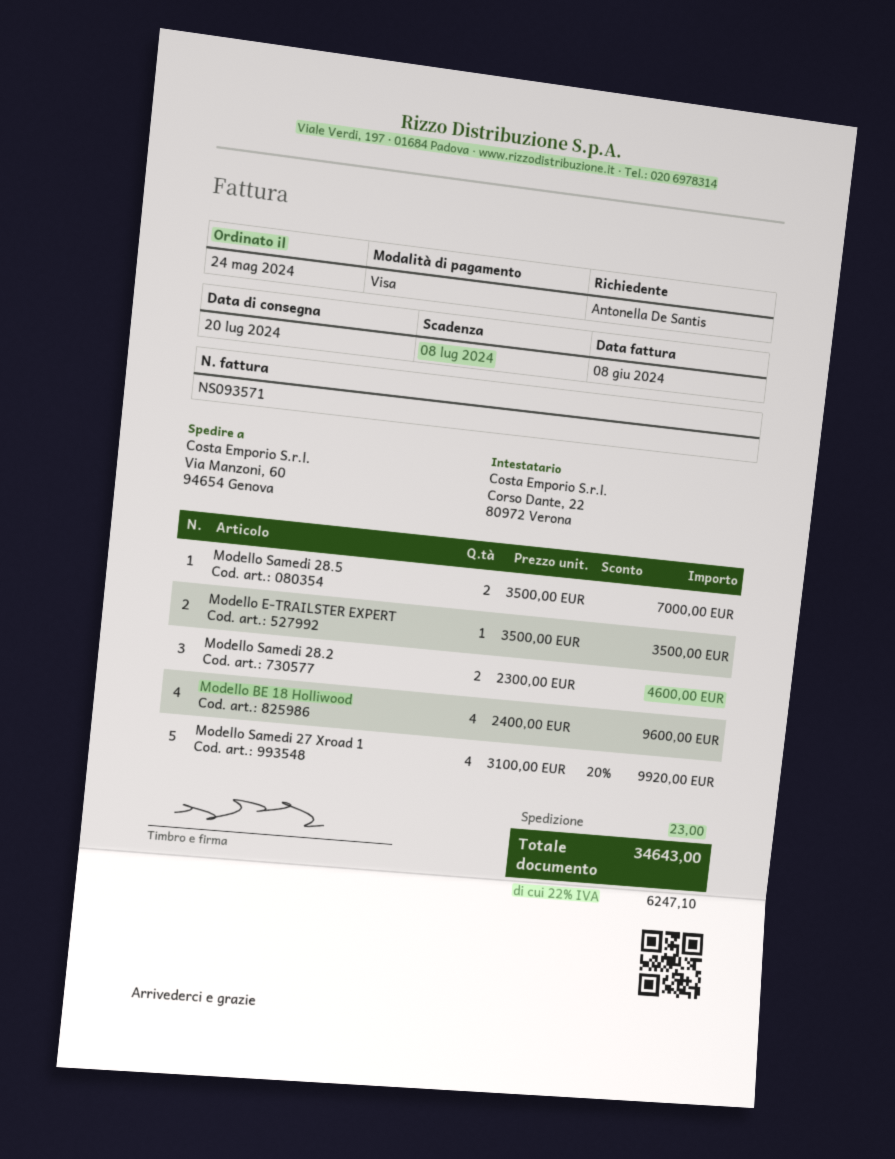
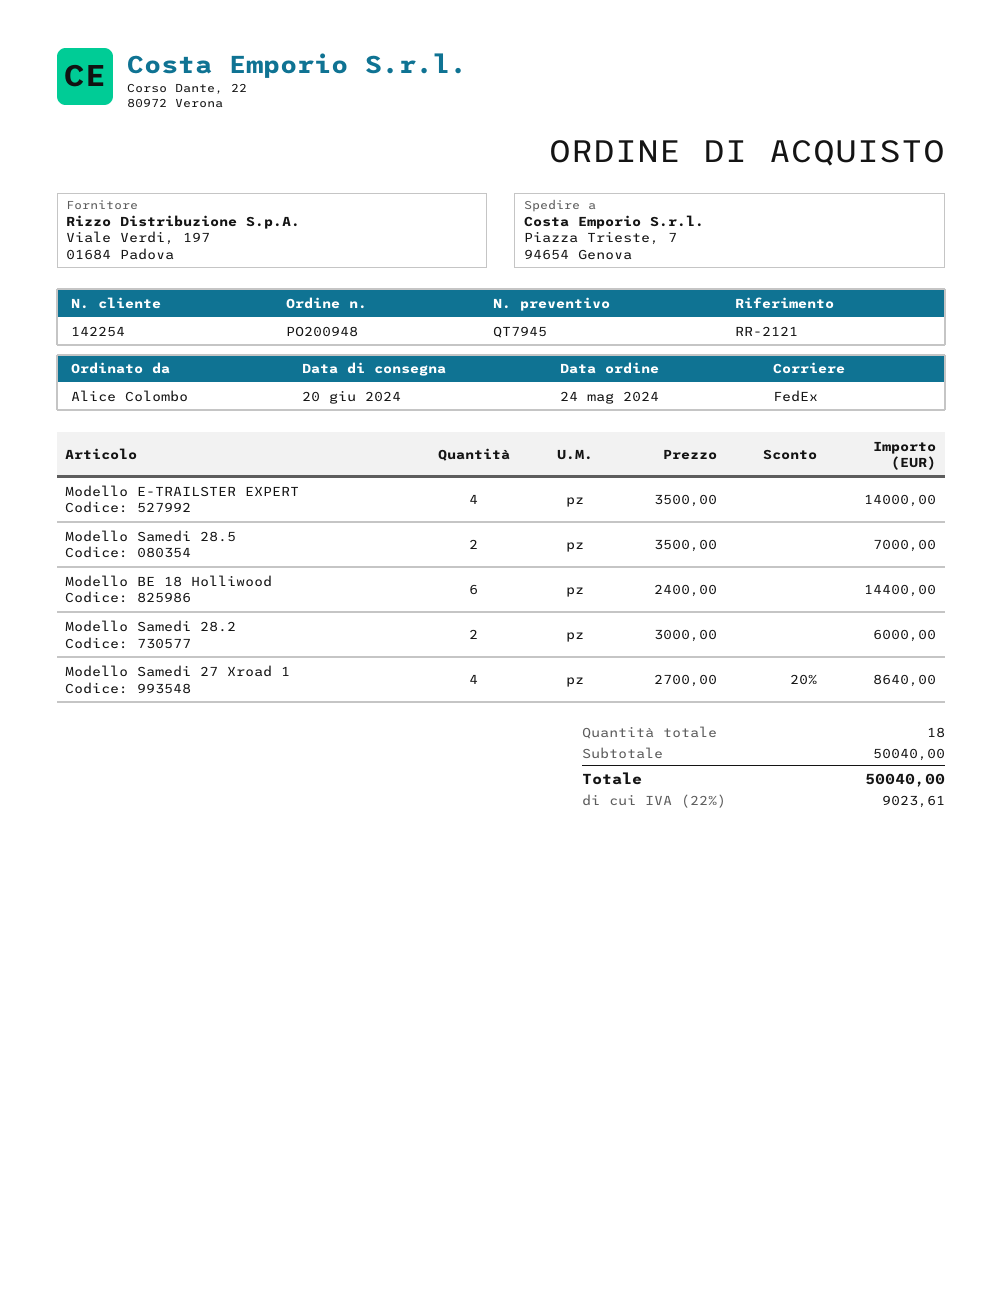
delivery date: 2024-07-20 -> 2024-06-20
ordered by: Antonella De Santis -> Alice Colombo
ship to: Via Manzoni, 60, 94654 Genova -> Piazza Trieste, 7, 94654 Genova
Modello E-TRAILSTER EXPERT: 1 x 3500.00 = 3500.00 -> 4 x 3500.00 = 14000.00
Modello Samedi 28.2: 2 x 2300.00 = 4600.00 -> 2 x 3000.00 = 6000.00
Modello BE 18 Holliwood: 4 x 2400.00 = 9600.00 -> 6 x 2400.00 = 14400.00
Modello Samedi 27 Xroad 1: 4 x 3100.00 - 20% = 9920.00 -> 4 x 2700.00 - 20% = 8640.00
shipping: 23.00 -> none
tax: 22% = 6247.10 -> 22% = 9023.61
total: 34643.00 -> 50040.00

